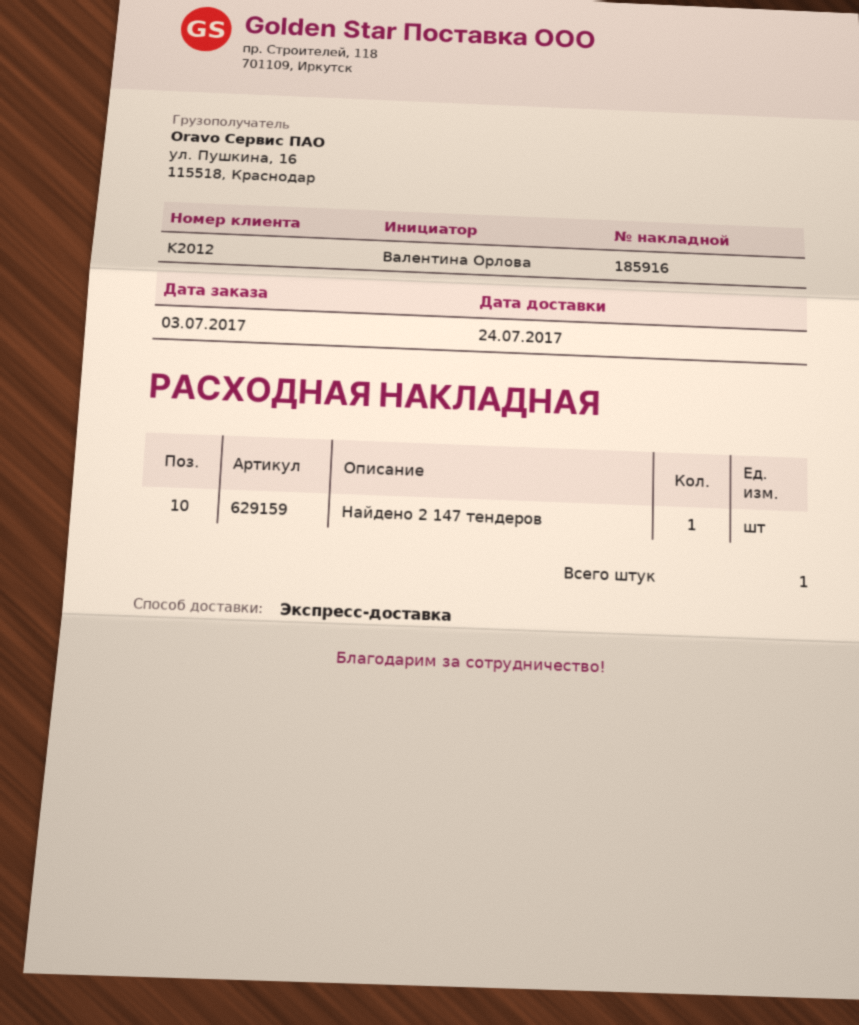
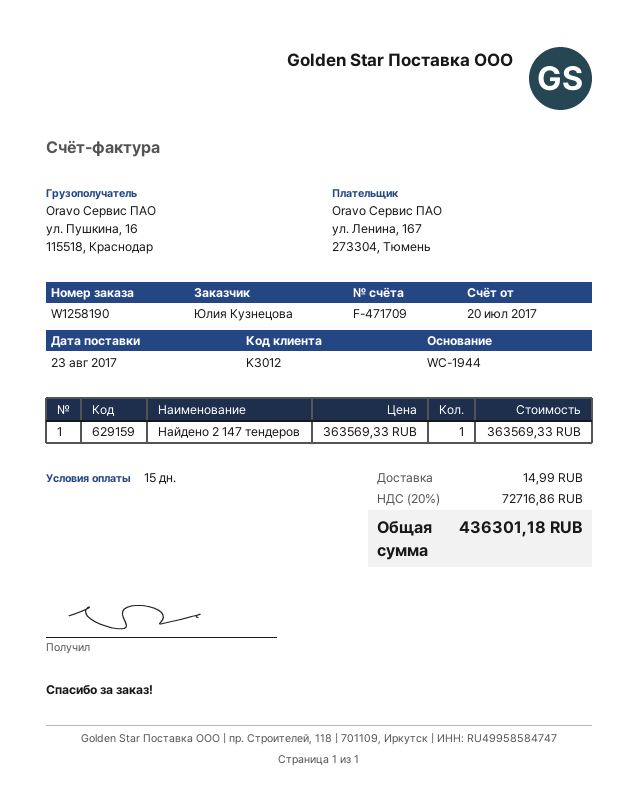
delivery date: 2017-07-24 -> 2017-08-23
customer number: K2012 -> K3012
ordered by: Валентина Орлова -> Юлия Кузнецова

